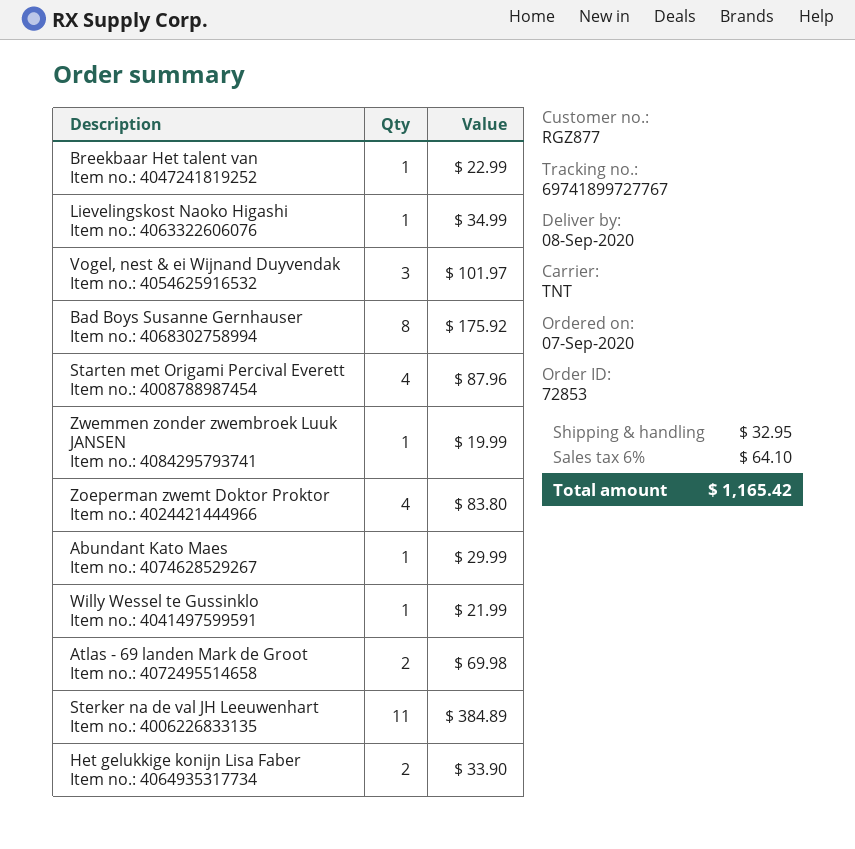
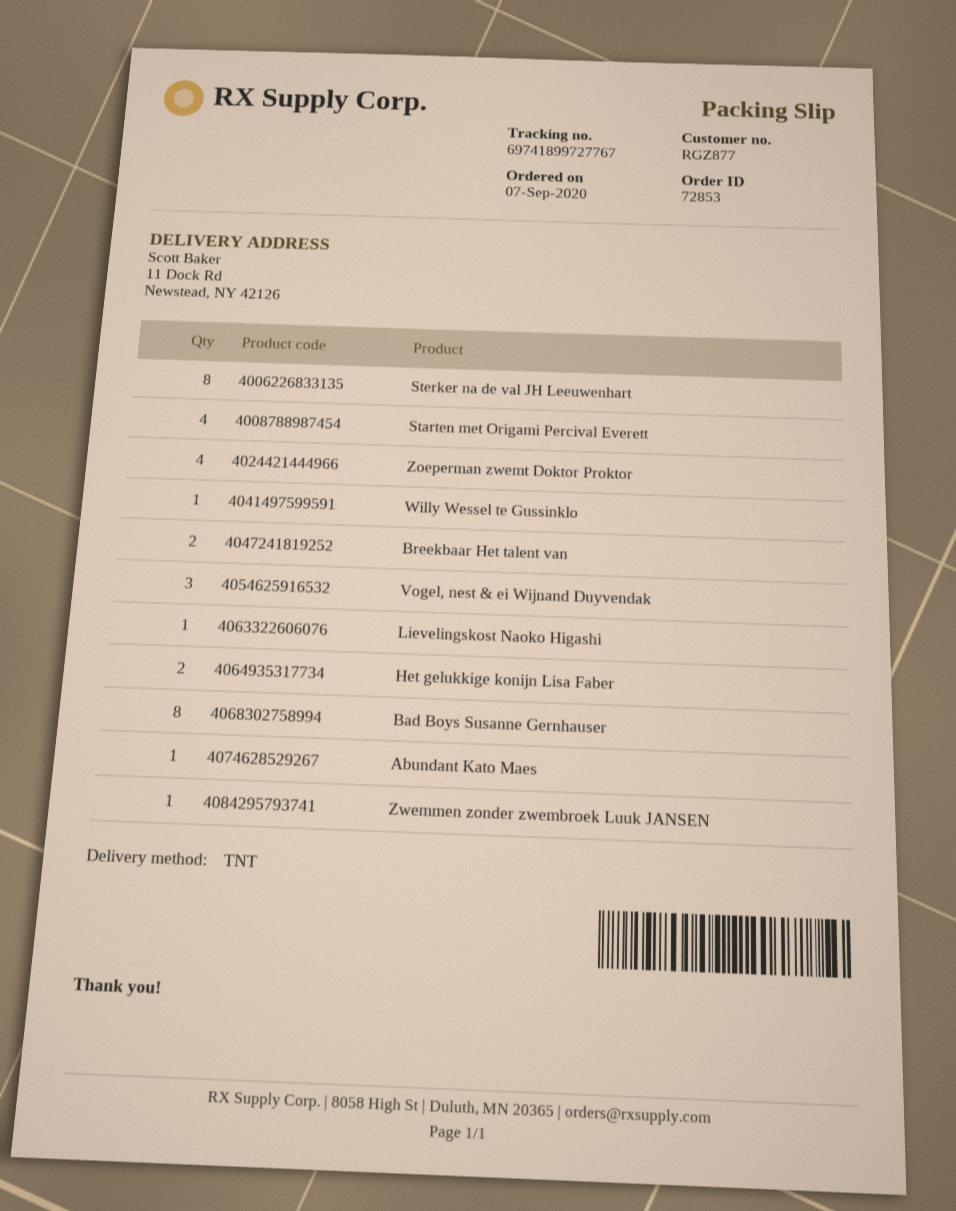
Breekbaar Het talent van: 1 -> 2
Atlas - 69 landen Mark de Groot: 2 -> none
Sterker na de val JH Leeuwenhart: 11 -> 8

